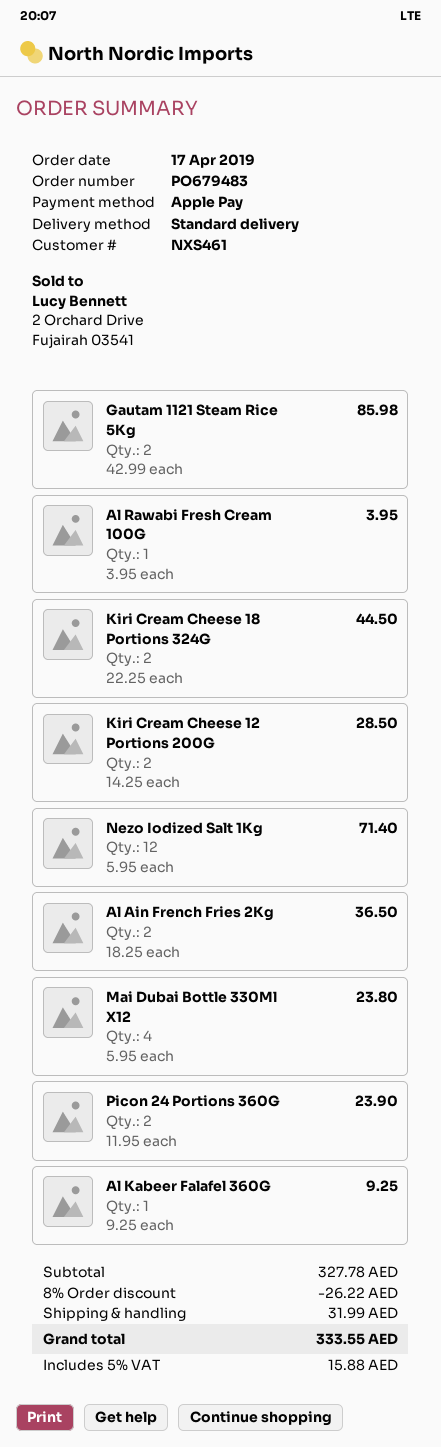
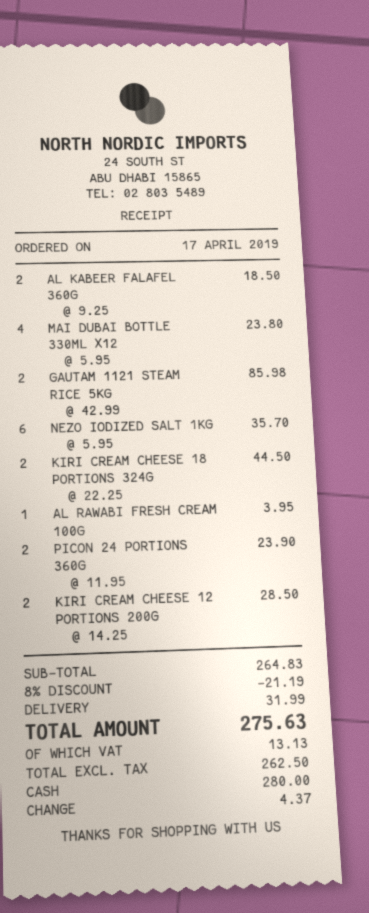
payment method: Apple Pay -> cash
Nezo Iodized Salt 1Kg: 12 x 5.95 = 71.40 -> 6 x 5.95 = 35.70
Al Ain French Fries 2Kg: 2 x 18.25 = 36.50 -> none
Al Kabeer Falafel 360G: 1 x 9.25 = 9.25 -> 2 x 9.25 = 18.50
subtotal: 327.78 -> 264.83
discount: 8% = 26.22 -> 8% = 21.19
tax: 15.88 -> 13.13
total: 333.55 -> 275.63

